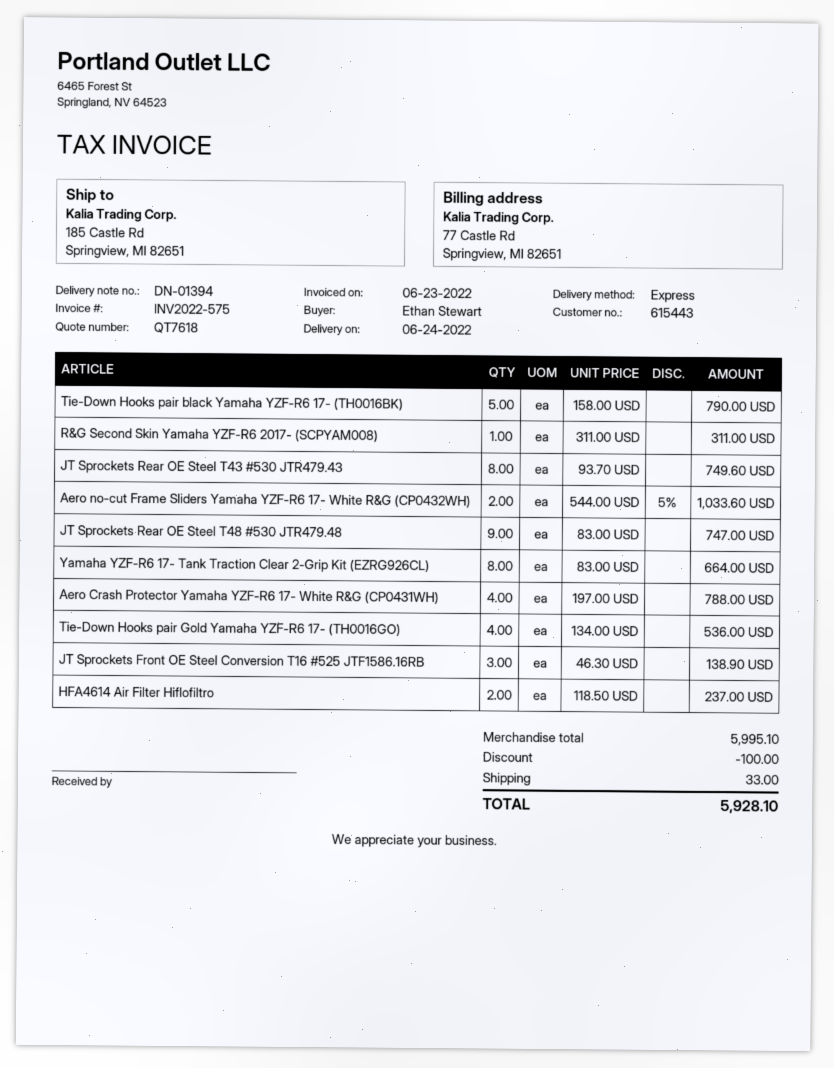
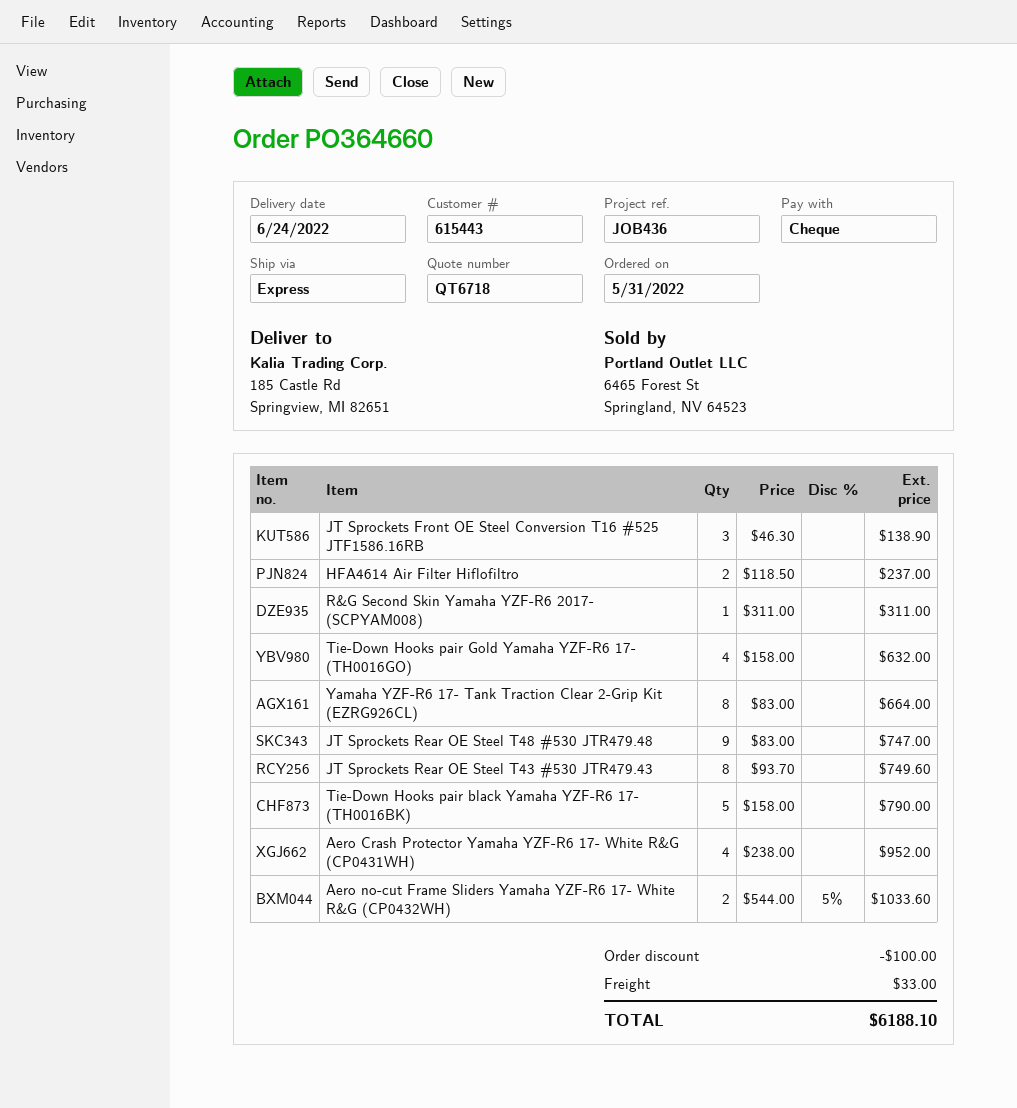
quote number: QT7618 -> QT6718
Aero Crash Protector Yamaha YZF-R6 17- White R&G (CP0431WH): 4 x 197.00 = 788.00 -> 4 x 238.00 = 952.00
Tie-Down Hooks pair Gold Yamaha YZF-R6 17- (TH0016GO): 4 x 134.00 = 536.00 -> 4 x 158.00 = 632.00
total: 5928.10 -> 6188.10

